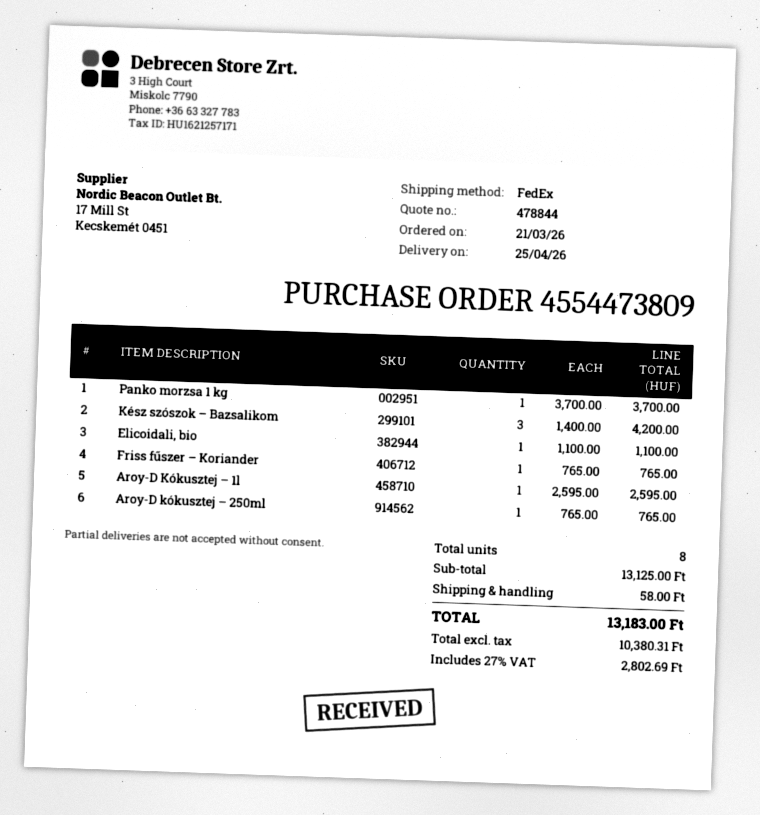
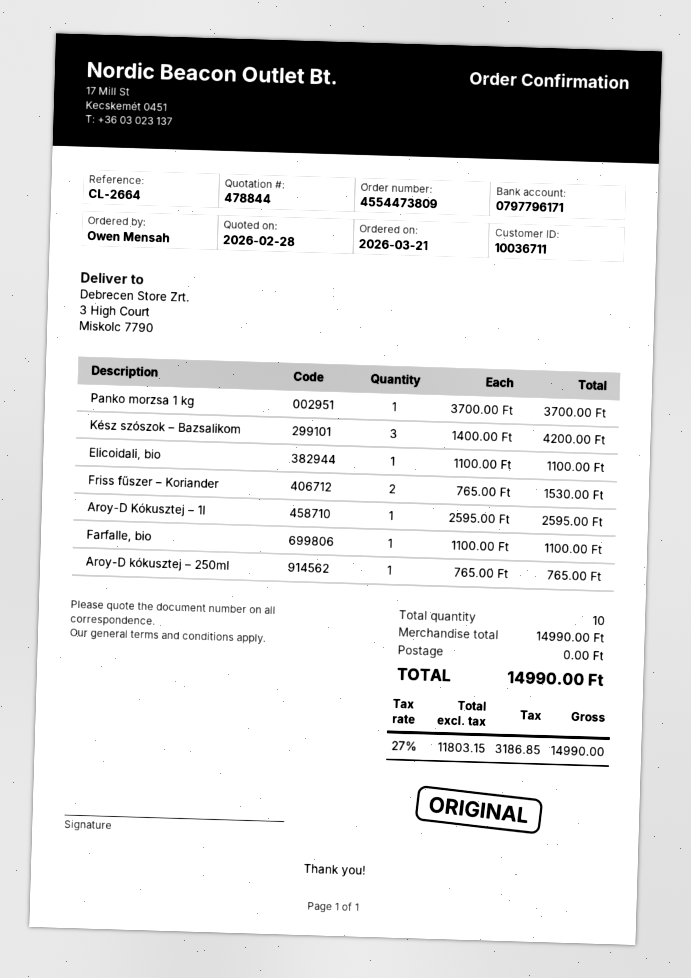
Friss fűszer – Koriander: 1 x 765.00 = 765.00 -> 2 x 765.00 = 1530.00
Farfalle, bio: none -> 1 x 1100.00 = 1100.00
total quantity: 8 -> 10
subtotal: 13125.00 -> 14990.00
shipping: 58.00 -> 0.00
net: 10380.31 -> 11803.15
tax: 27% = 2802.69 -> 27% = 3186.85
total: 13183.00 -> 14990.00

